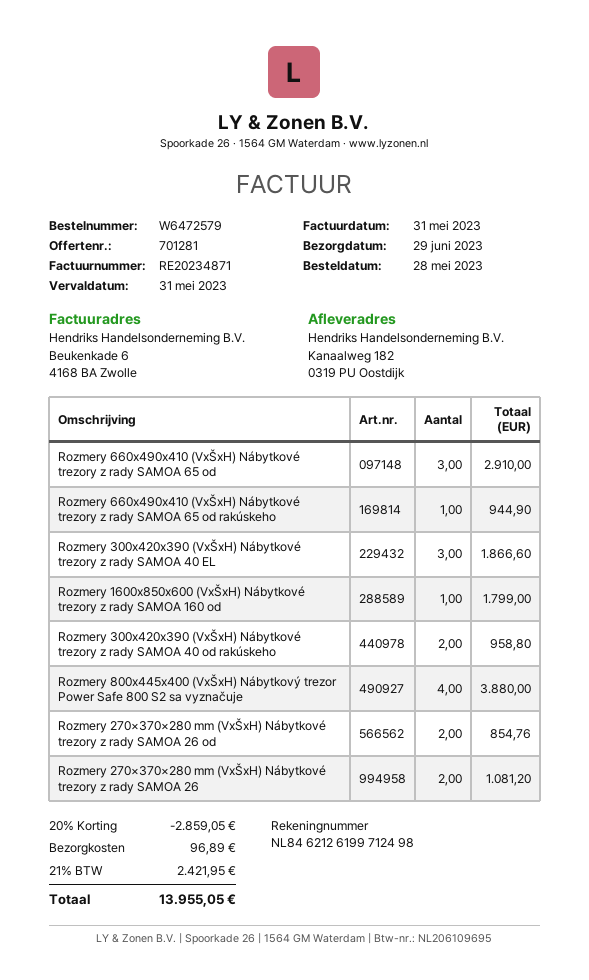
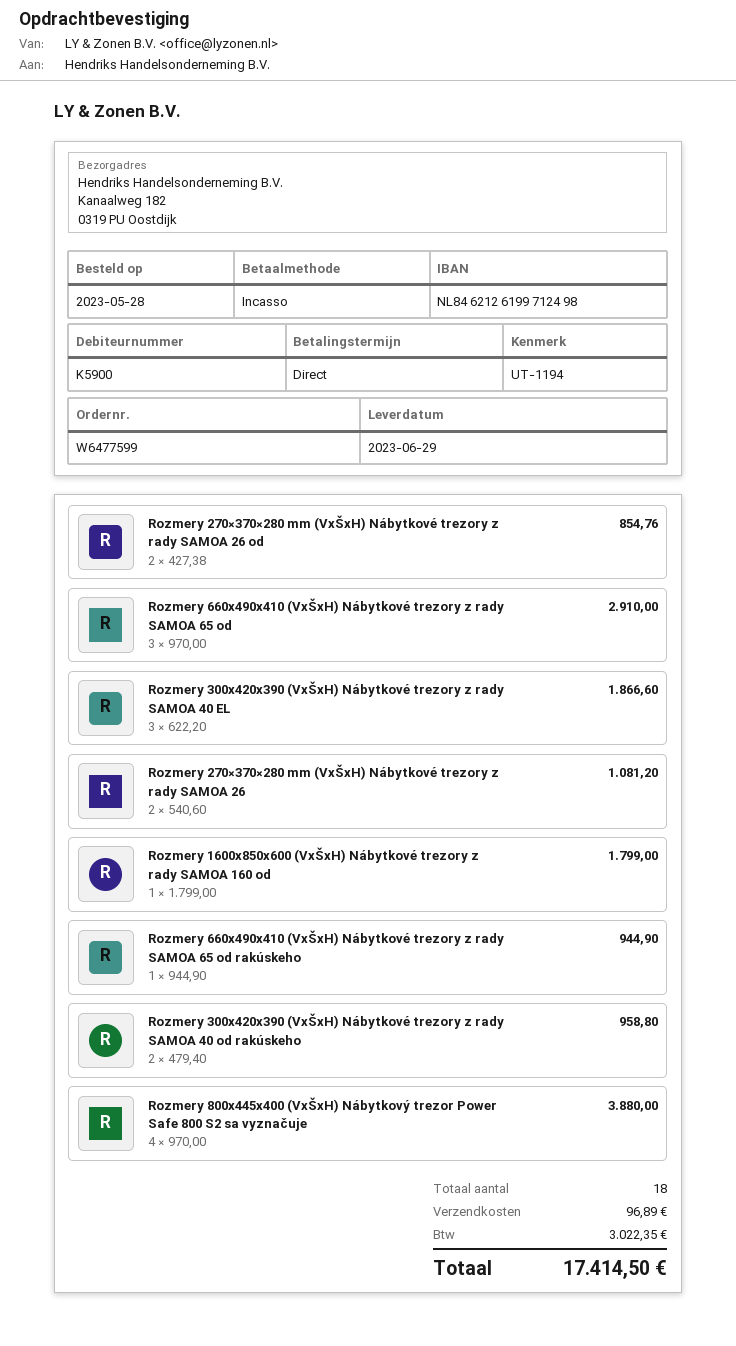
order number: W6472579 -> W6477599
discount: 20% = 2859.05 -> none
tax: 2421.95 -> 3022.35
total: 13955.05 -> 17414.50

